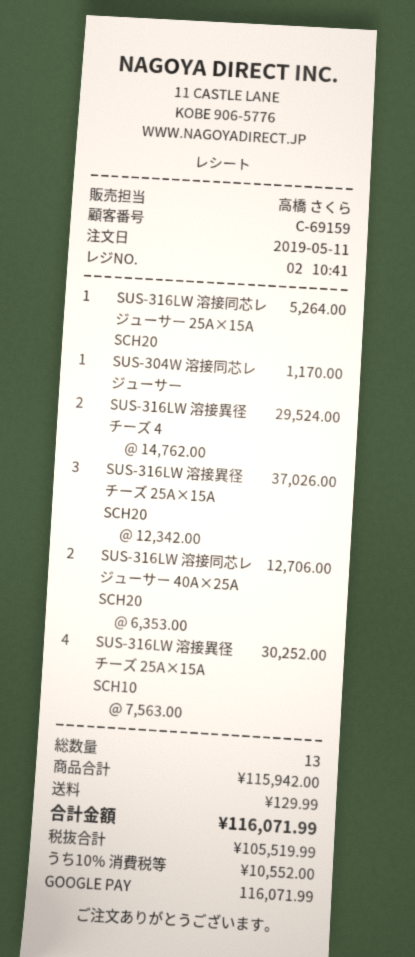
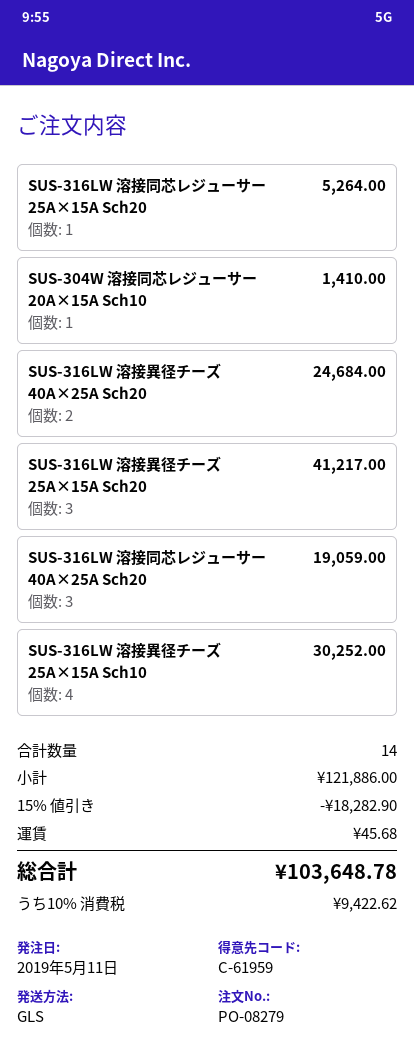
customer number: C-69159 -> C-61959
SUS-304W 溶接同芯レジューサー: 1 for 1170.00 -> 1 for 1410.00
SUS-316LW 溶接異径チーズ 4: 2 for 29524.00 -> 2 for 24684.00
SUS-316LW 溶接異径チーズ 25A×15A SCH20: 3 for 37026.00 -> 3 for 41217.00
SUS-316LW 溶接同芯レジューサー 40A×25A SCH20: 2 for 12706.00 -> 3 for 19059.00
total quantity: 13 -> 14
subtotal: 115942.00 -> 121886.00
discount: none -> 15% = 18282.90
shipping: 129.99 -> 45.68
tax: 10% = 10552.00 -> 10% = 9422.62
total: 116071.99 -> 103648.78

